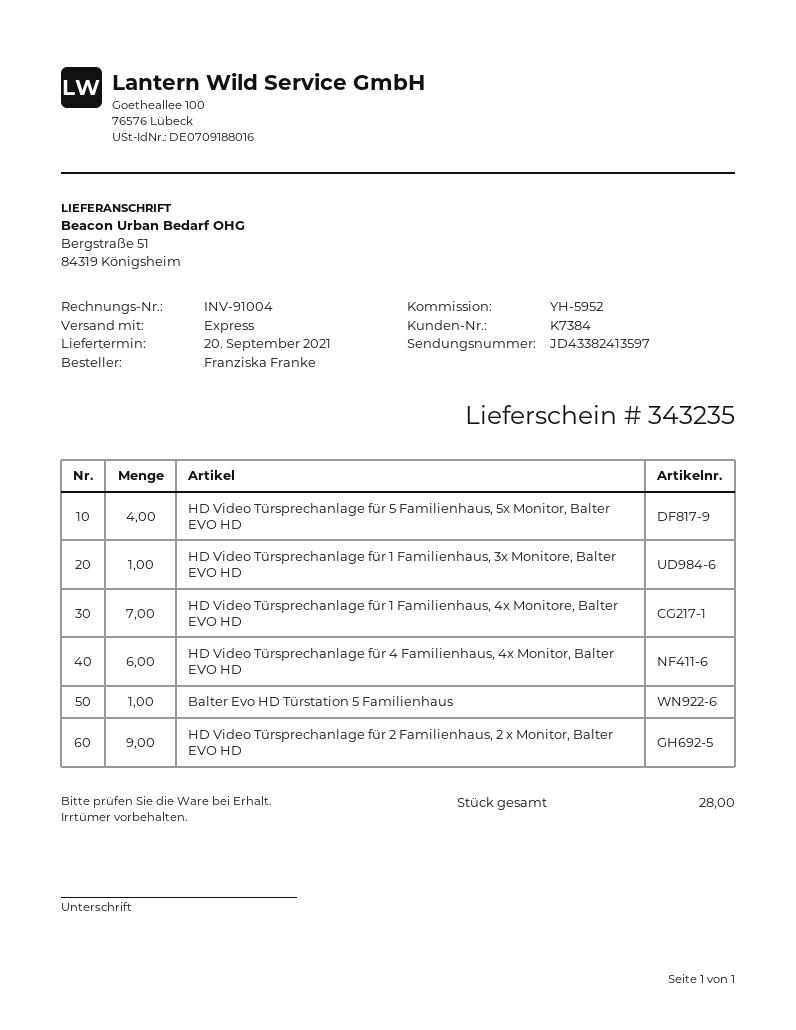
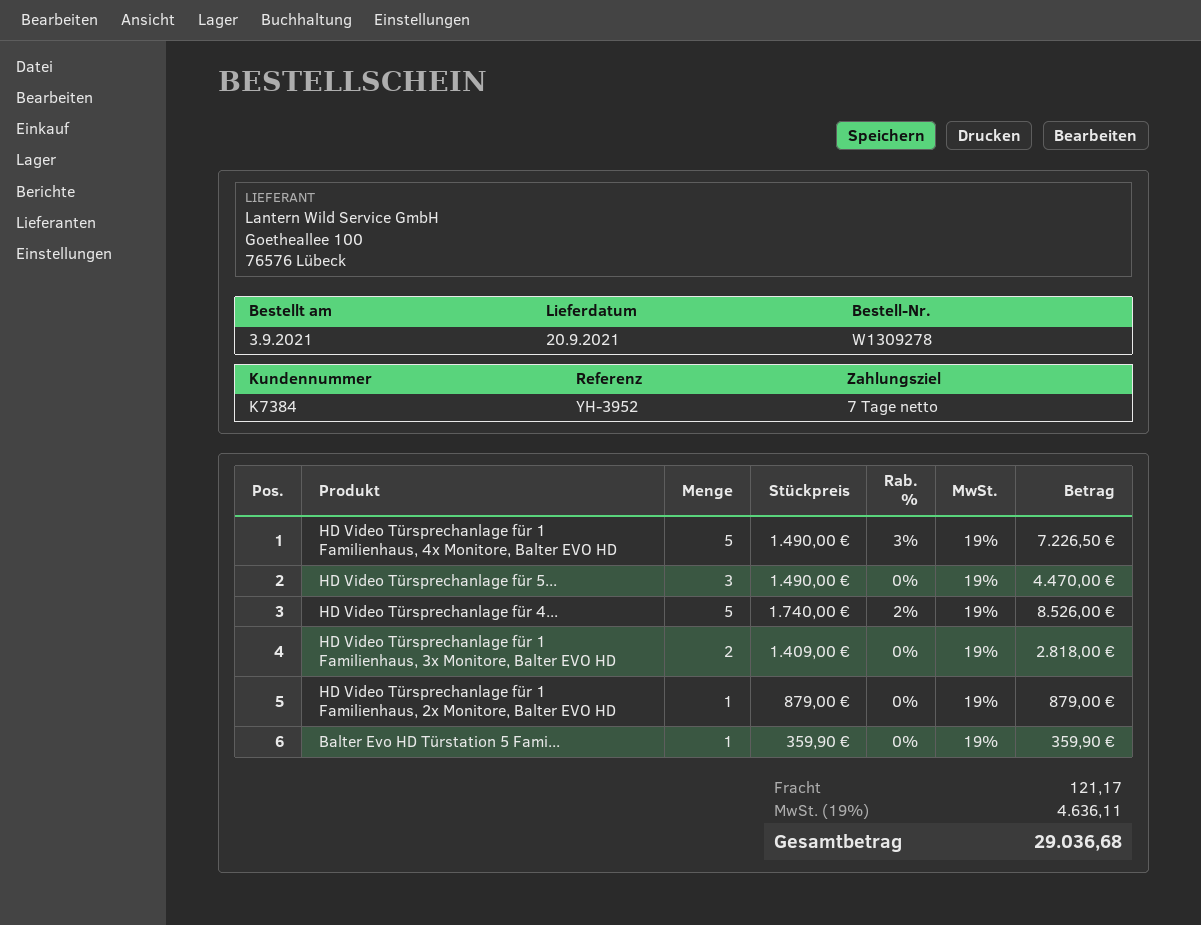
reference: YH-5952 -> YH-3952
HD Video Türsprechanlage für 5 Familienhaus, 5x Monitor, Balter EVO HD: 4 -> 3
HD Video Türsprechanlage für 1 Familienhaus, 3x Monitore, Balter EVO HD: 1 -> 2
HD Video Türsprechanlage für 1 Familienhaus, 4x Monitore, Balter EVO HD: 7 -> 5
HD Video Türsprechanlage für 4 Familienhaus, 4x Monitor, Balter EVO HD: 6 -> 5
HD Video Türsprechanlage für 2 Familienhaus, 2 x Monitor, Balter EVO HD: 9 -> none
HD Video Türsprechanlage für 1 Familienhaus, 2x Monitore, Balter EVO HD: none -> 1

